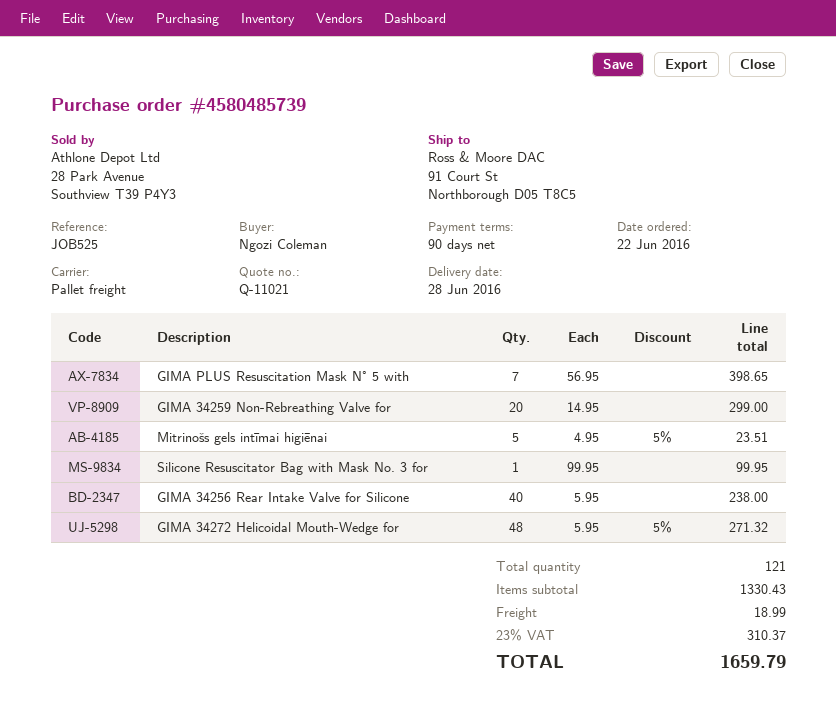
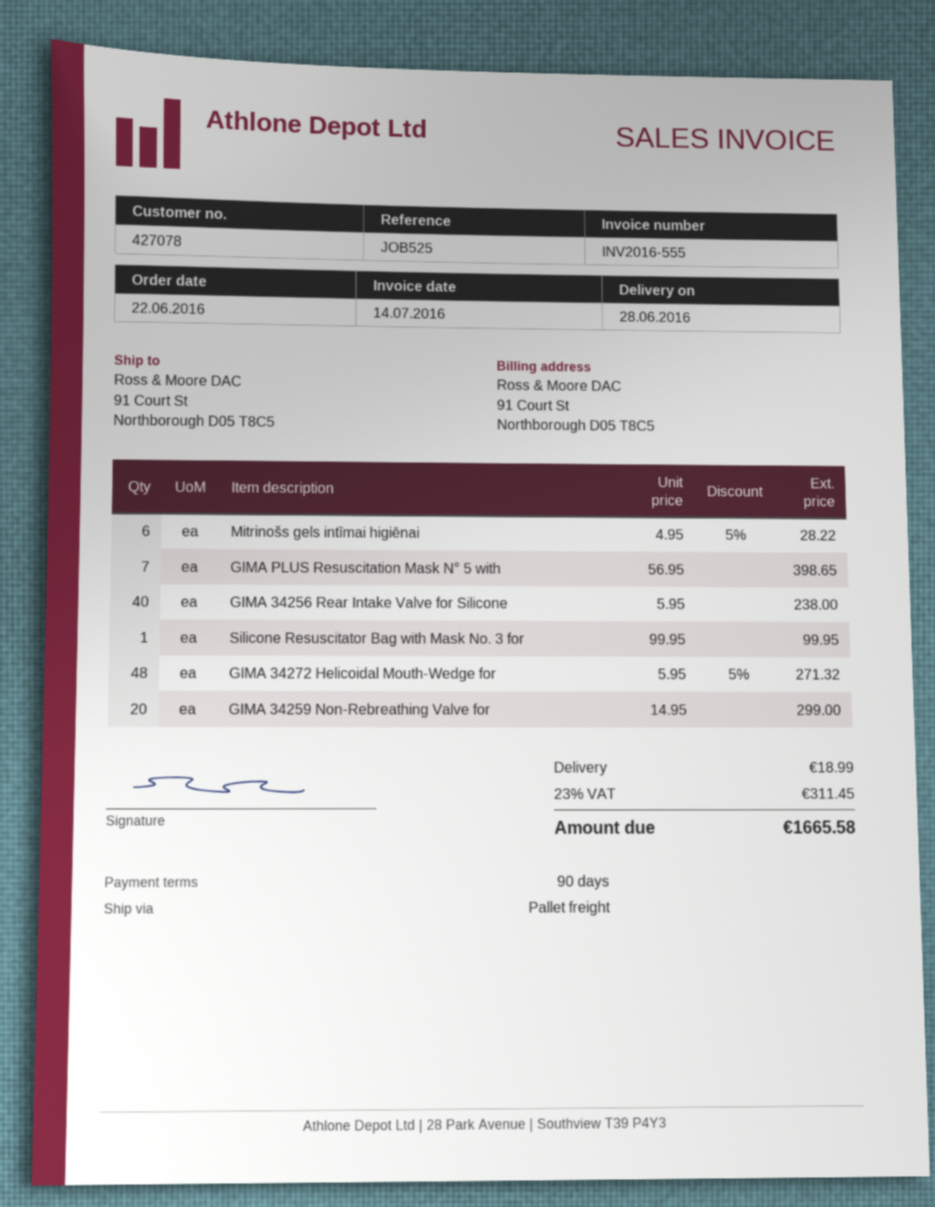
Mitrinošs gels intīmai higiēnai: 5 x 4.95 - 5% = 23.51 -> 6 x 4.95 - 5% = 28.22
tax: 23% = 310.37 -> 23% = 311.45
total: 1659.79 -> 1665.58

